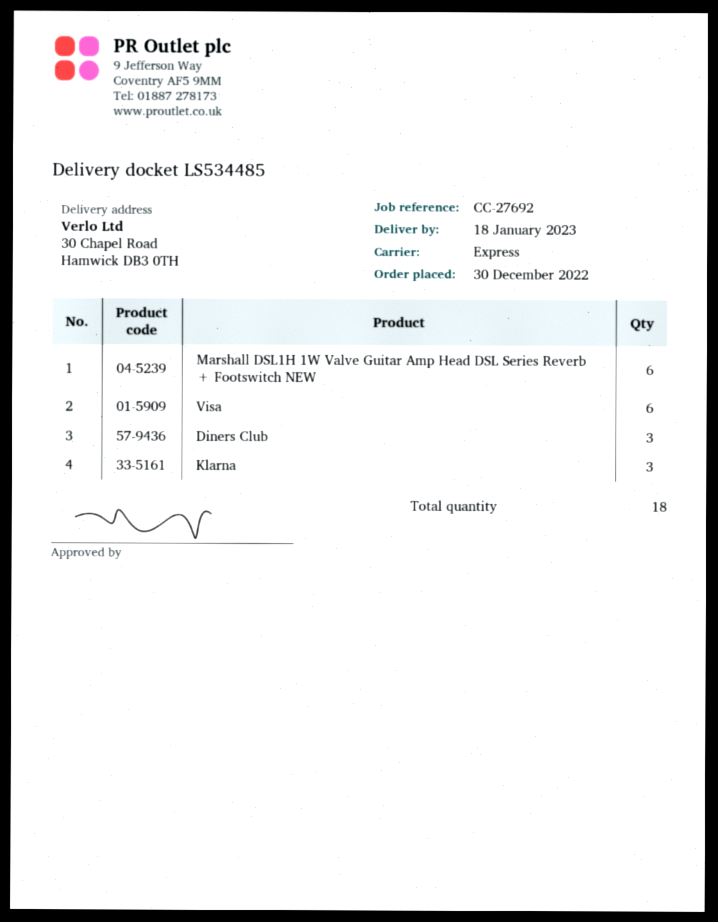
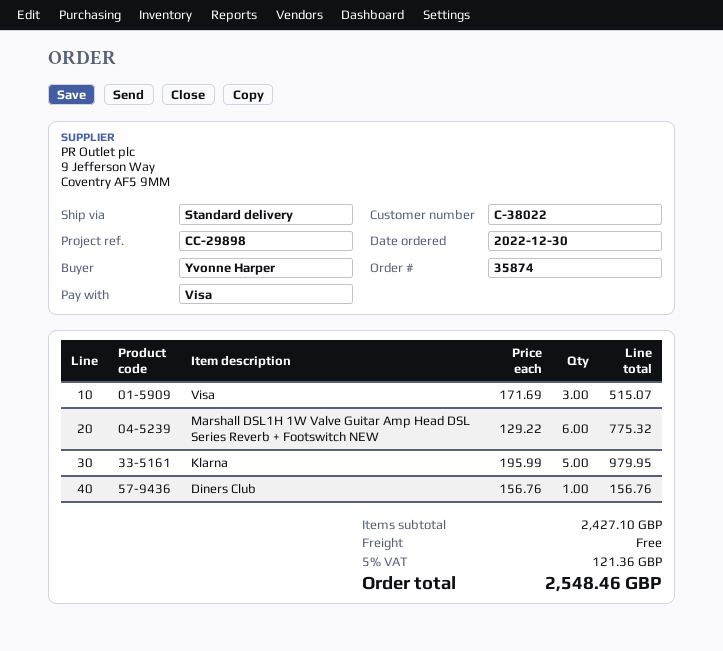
reference: CC-27692 -> CC-29898
shipping method: express -> standard
Visa: 6 -> 3
Diners Club: 3 -> 1
Klarna: 3 -> 5

